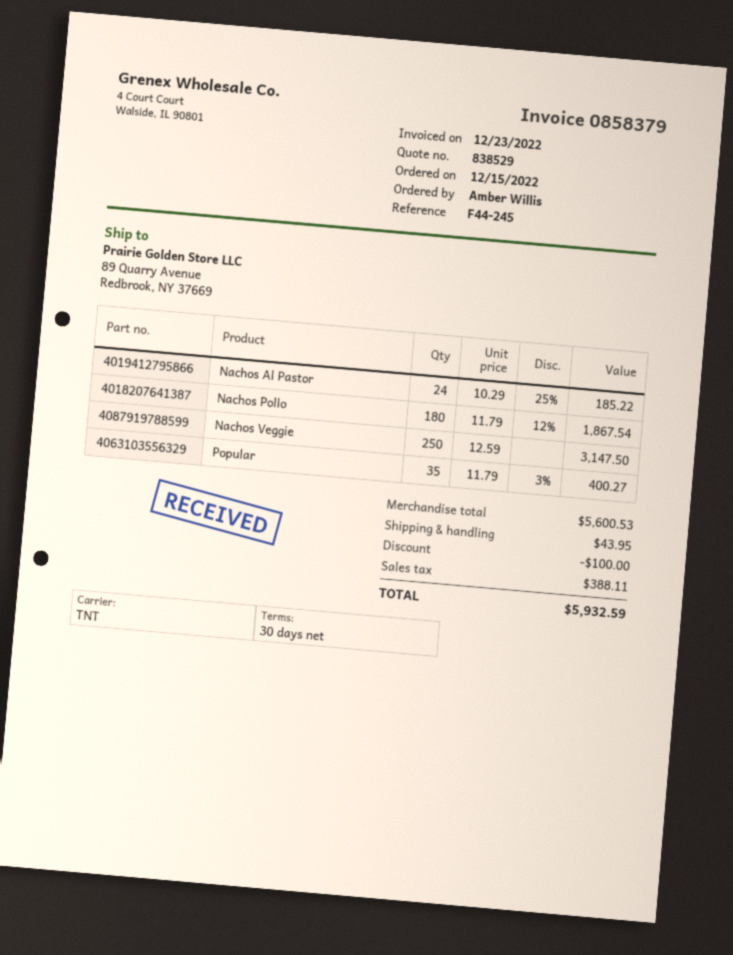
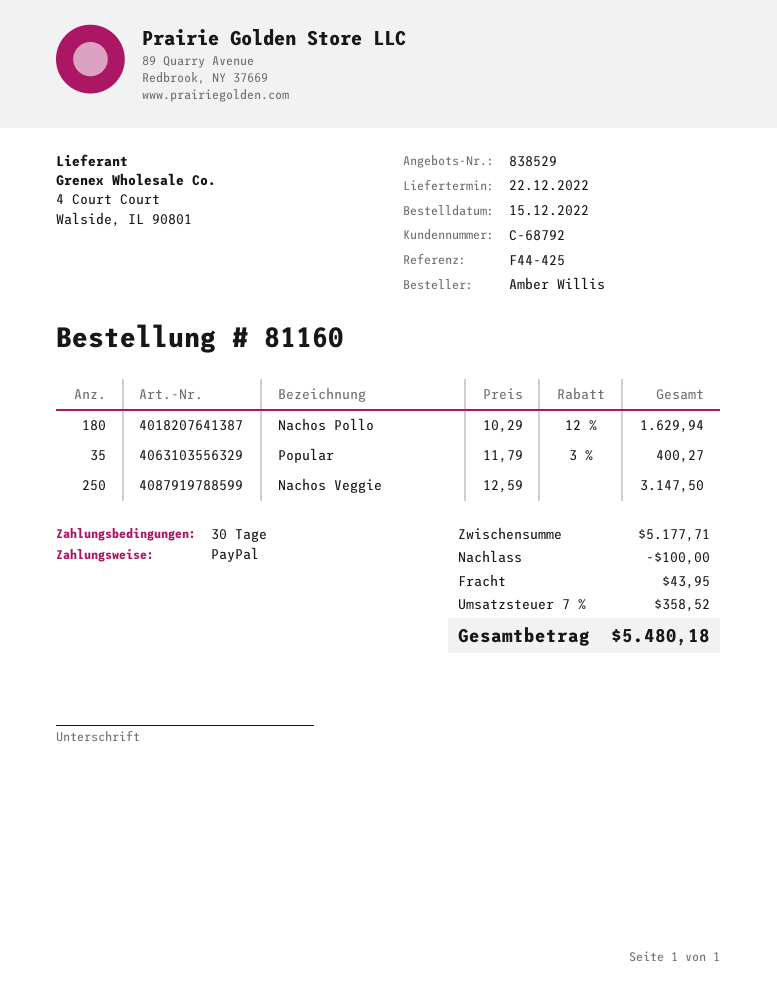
reference: F44-245 -> F44-425
Nachos Al Pastor: 24 x 10.29 - 25% = 185.22 -> none
Nachos Pollo: 180 x 11.79 - 12% = 1867.54 -> 180 x 10.29 - 12% = 1629.94
subtotal: 5600.53 -> 5177.71
tax: 388.11 -> 358.52
total: 5932.59 -> 5480.18

